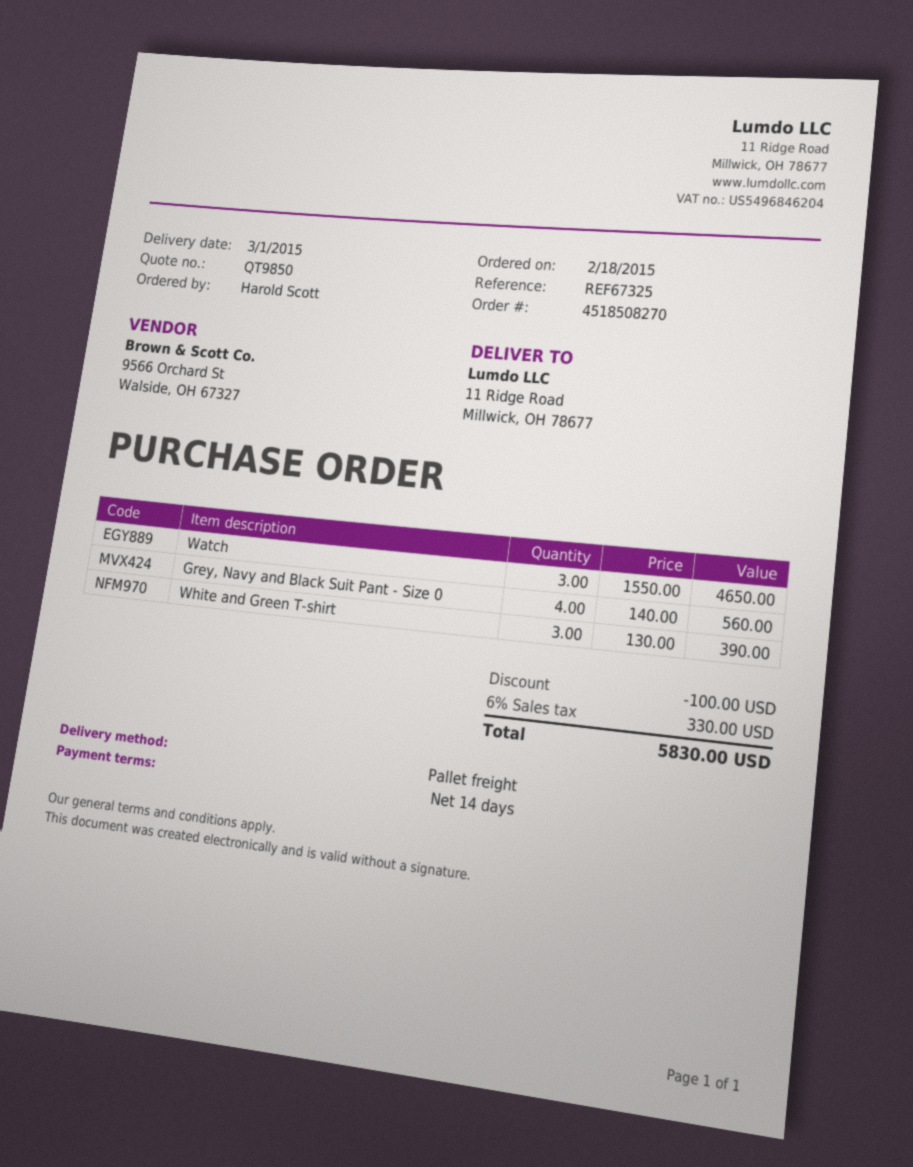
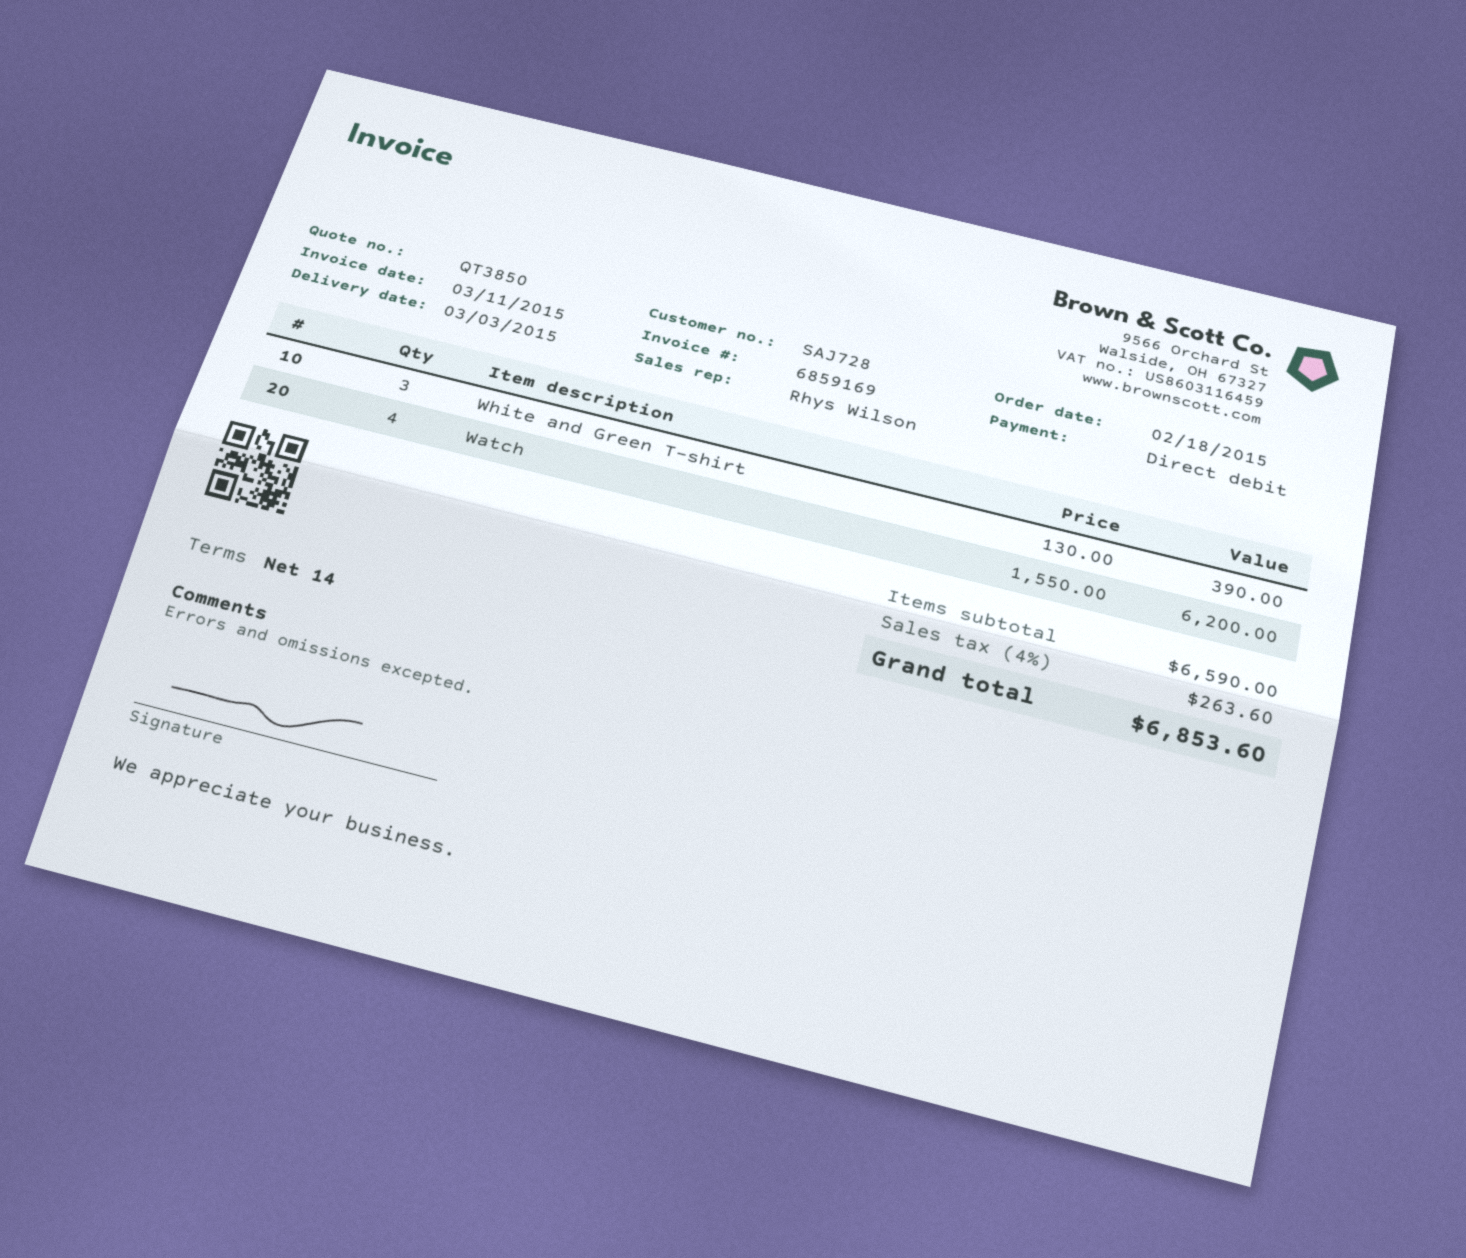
quote number: QT9850 -> QT3850
delivery date: 2015-03-01 -> 2015-03-03
Watch: 3 x 1550.00 = 4650.00 -> 4 x 1550.00 = 6200.00
Grey, Navy and Black Suit Pant - Size 0: 4 x 140.00 = 560.00 -> none
discount: 100.00 -> none
tax: 6% = 330.00 -> 4% = 263.60
total: 5830.00 -> 6853.60

